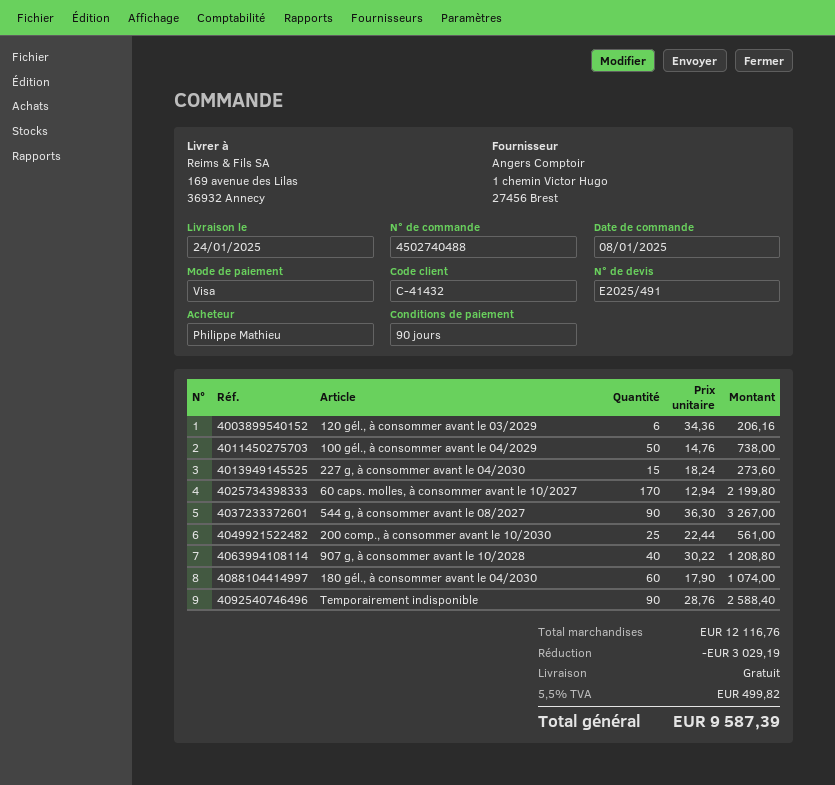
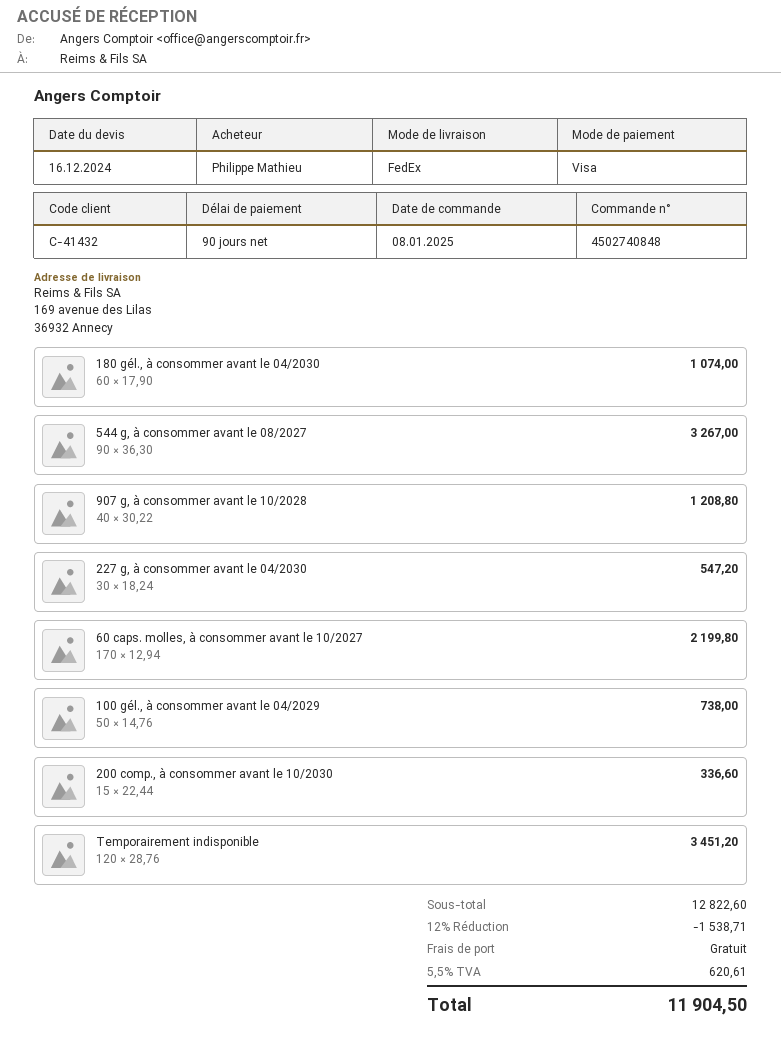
order number: 4502740488 -> 4502740848
120 gél., à consommer avant le 03/2029: 6 x 34.36 = 206.16 -> none
227 g, à consommer avant le 04/2030: 15 x 18.24 = 273.60 -> 30 x 18.24 = 547.20
200 comp., à consommer avant le 10/2030: 25 x 22.44 = 561.00 -> 15 x 22.44 = 336.60
Temporairement indisponible: 90 x 28.76 = 2588.40 -> 120 x 28.76 = 3451.20
subtotal: 12116.76 -> 12822.60
discount: 3029.19 -> 1538.71
tax: 5.5% = 499.82 -> 5.5% = 620.61
total: 9587.39 -> 11904.50

